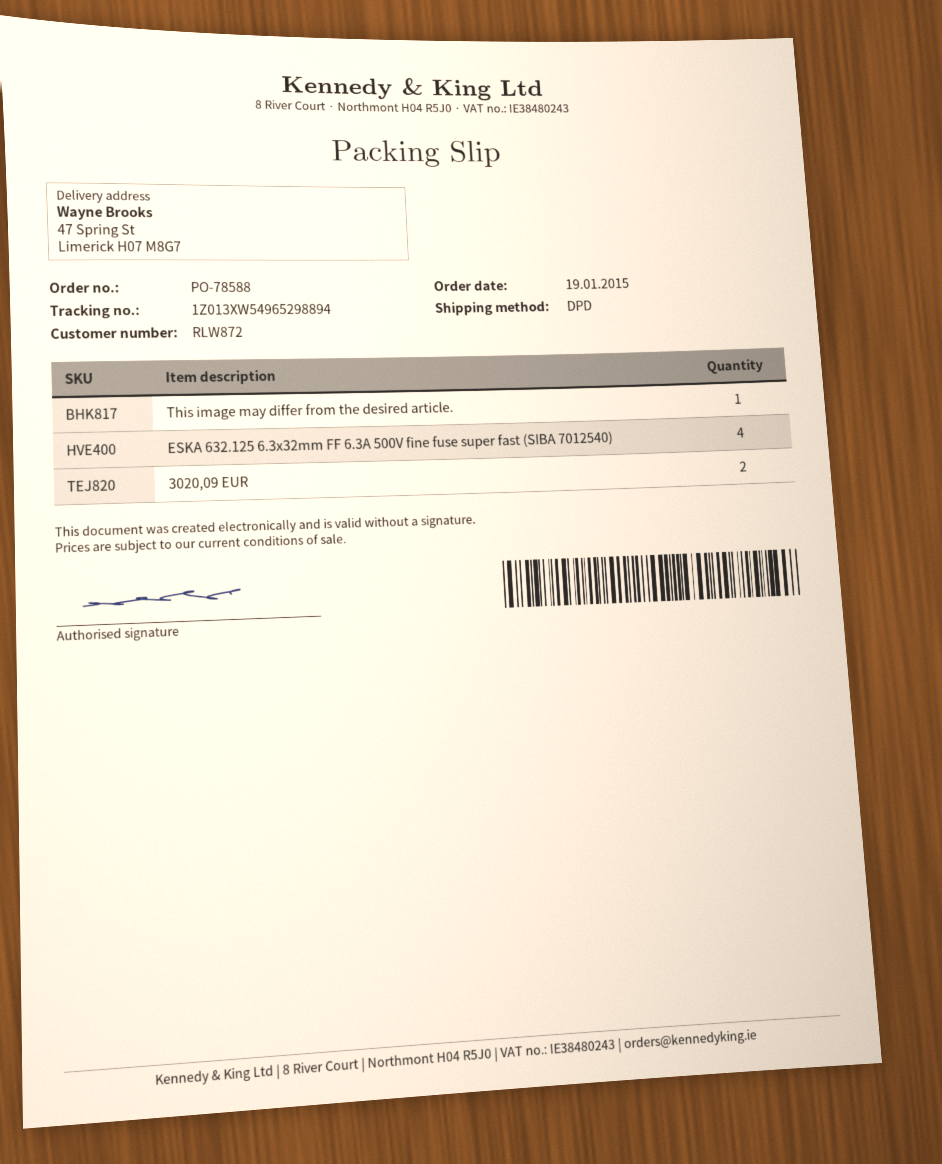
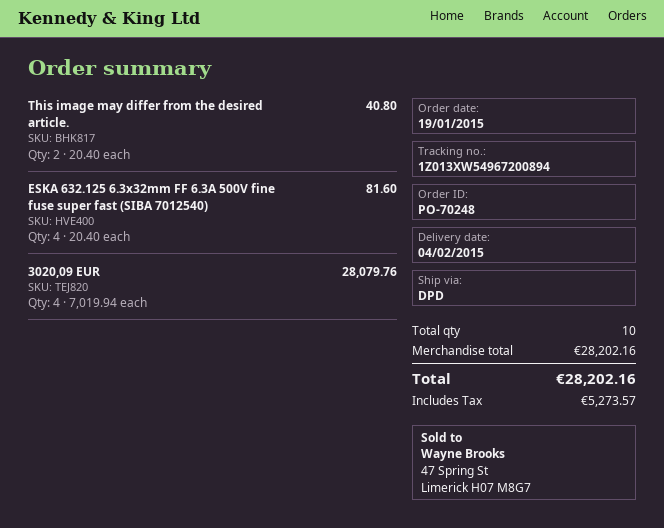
order number: PO-78588 -> PO-70248
tracking number: 1Z013XW54965298894 -> 1Z013XW54967200894
This image may differ from the desired article.: 1 -> 2
3020,09 EUR: 2 -> 4

